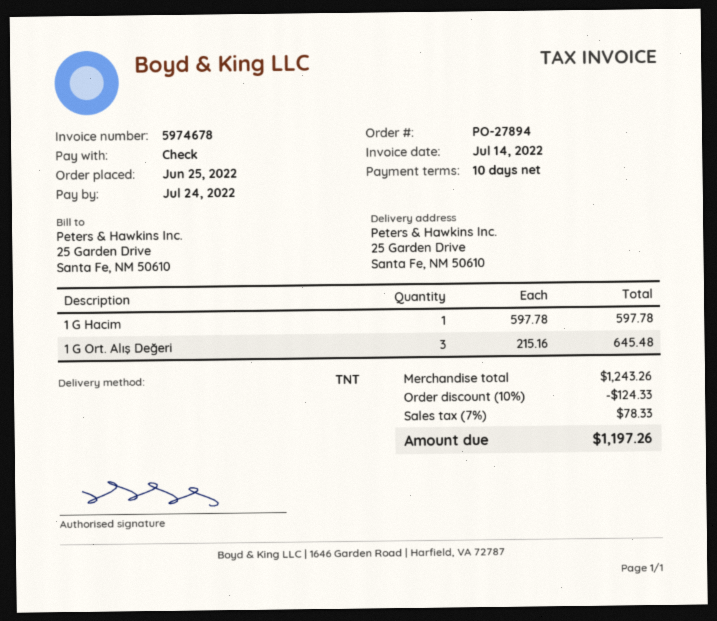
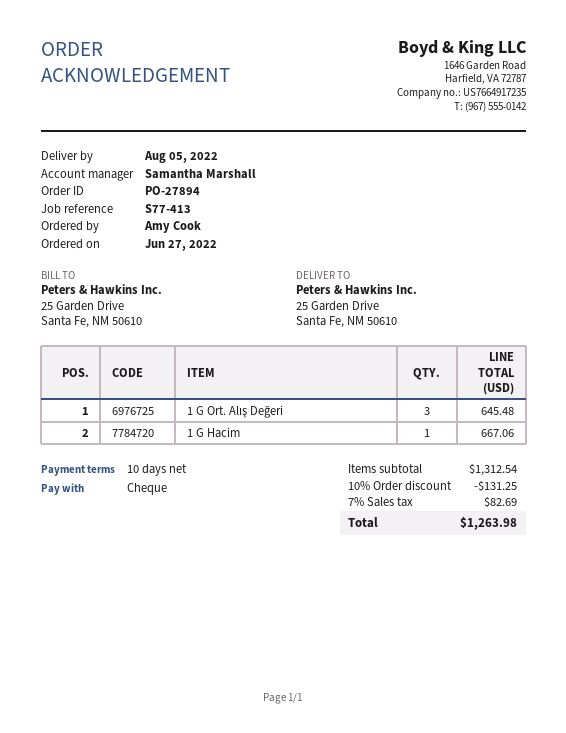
order date: 2022-06-25 -> 2022-06-27
1 G Hacim: 1 for 597.78 -> 1 for 667.06
subtotal: 1243.26 -> 1312.54
discount: 10% = 124.33 -> 10% = 131.25
tax: 7% = 78.33 -> 7% = 82.69
total: 1197.26 -> 1263.98

